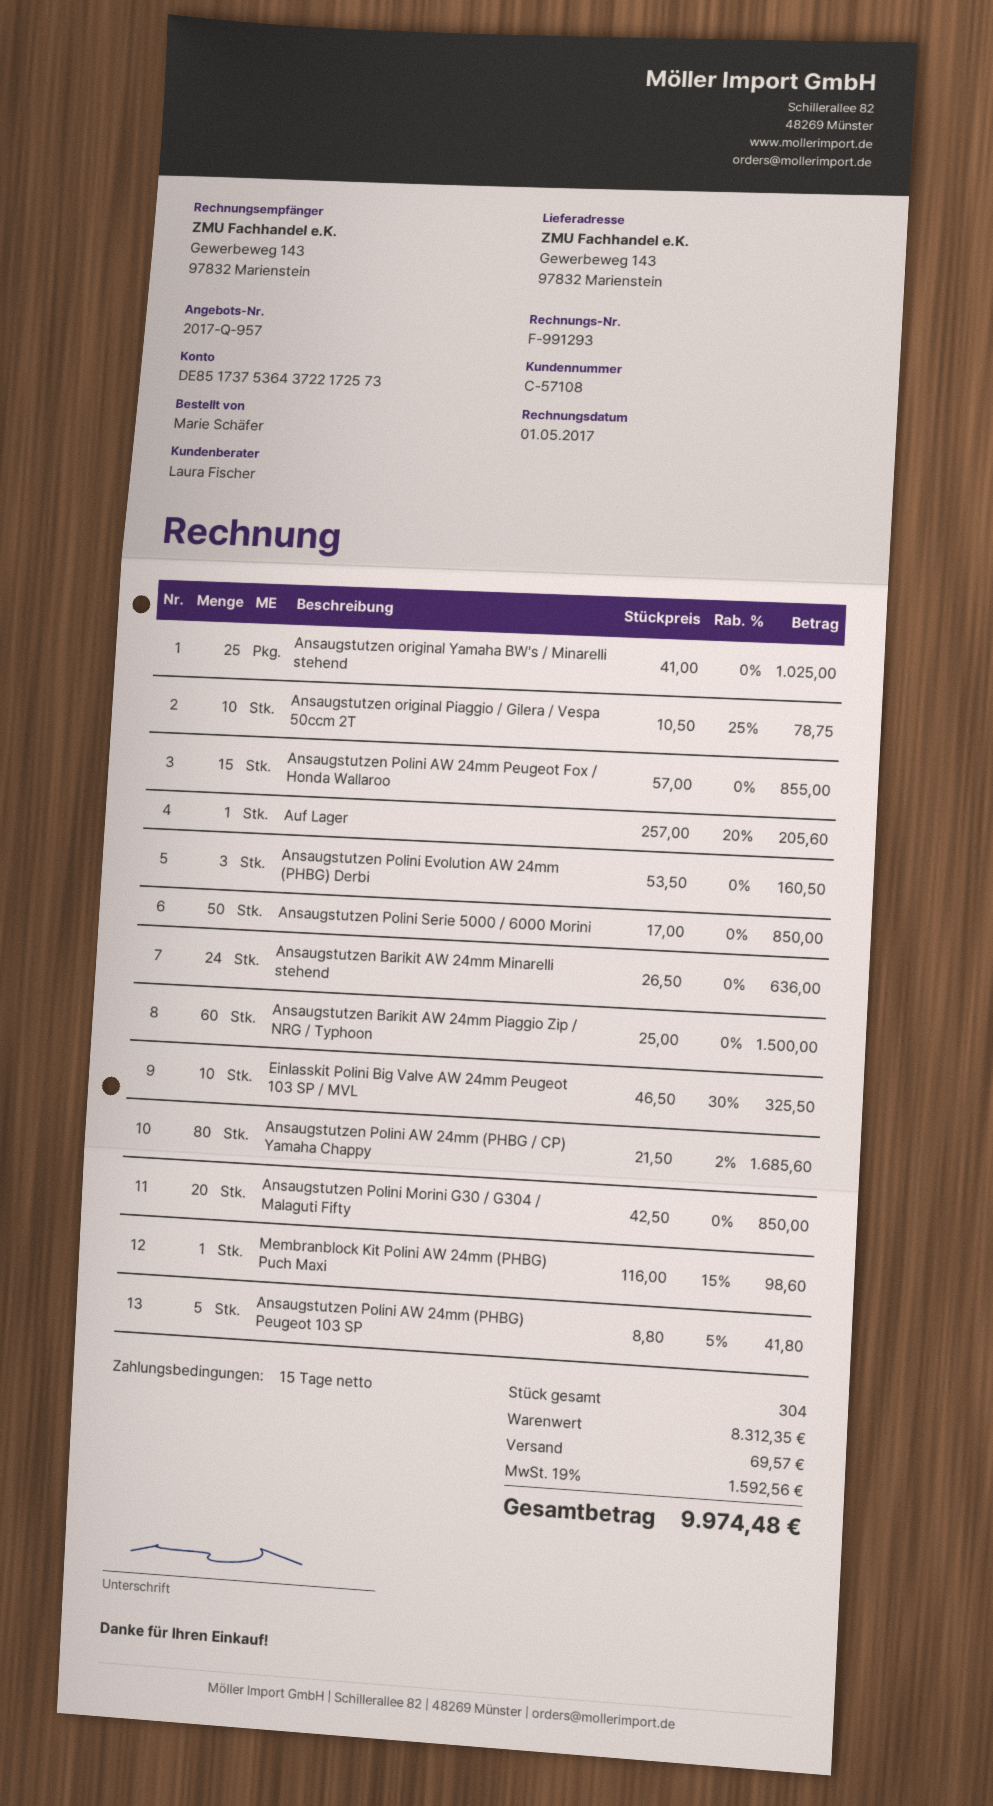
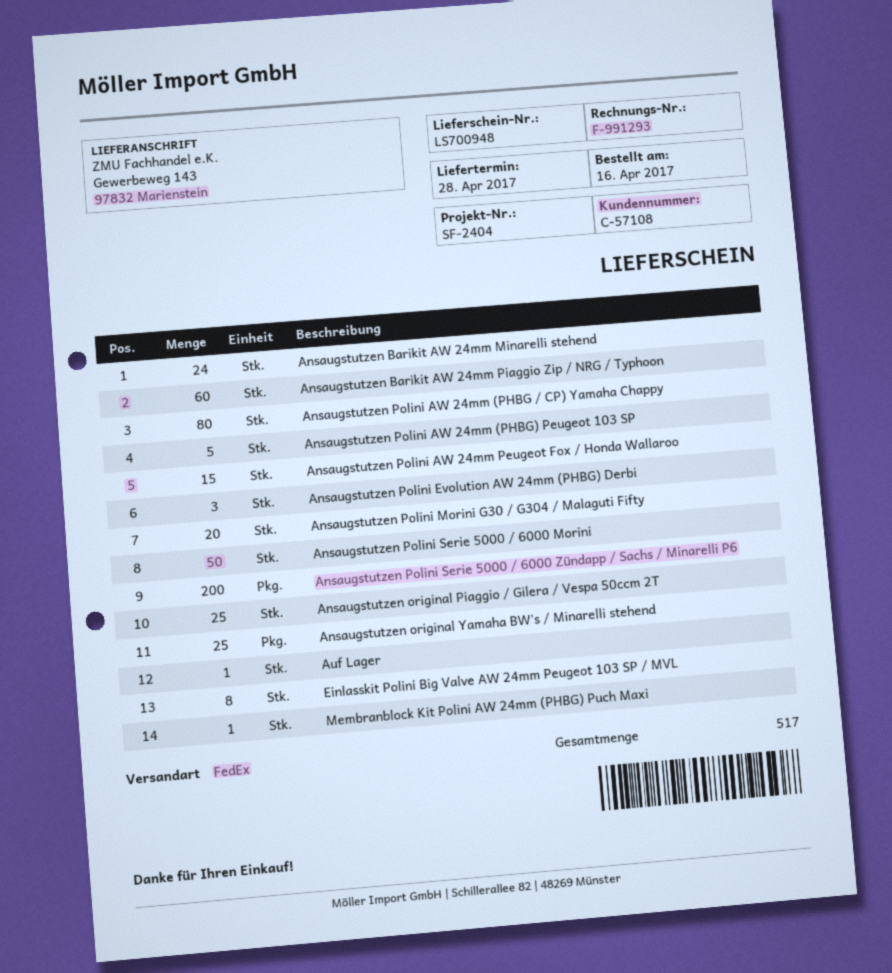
Ansaugstutzen original Piaggio / Gilera / Vespa 50ccm 2T: 10 -> 25
Einlasskit Polini Big Valve AW 24mm Peugeot 103 SP / MVL: 10 -> 8
Ansaugstutzen Polini Serie 5000 / 6000 Zündapp / Sachs / Minarelli P6: none -> 200
total quantity: 304 -> 517

